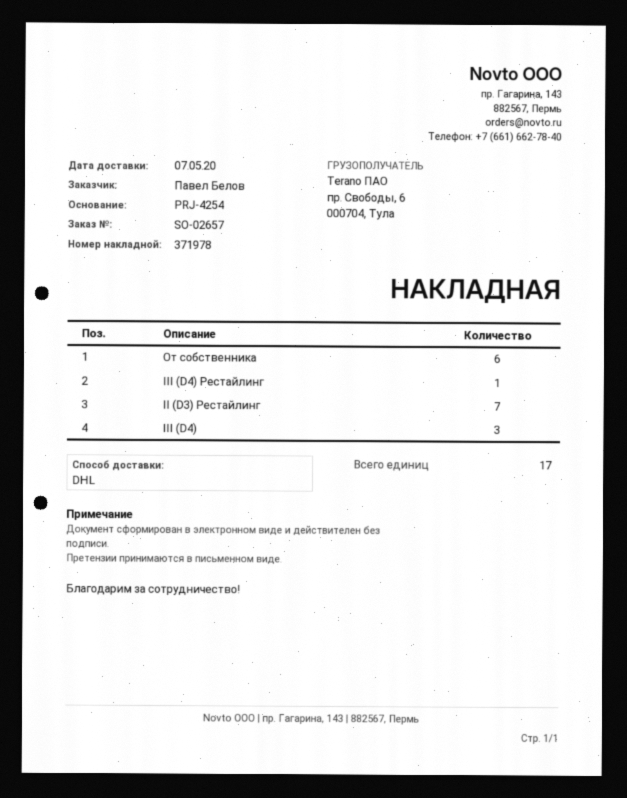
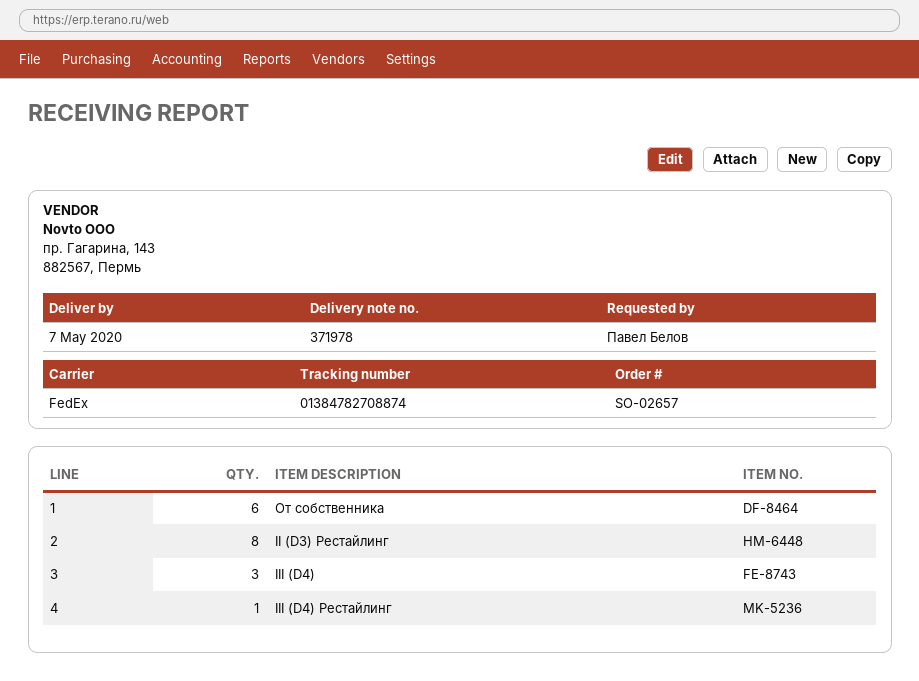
shipping method: DHL -> FedEx
II (D3) Рестайлинг: 7 -> 8

